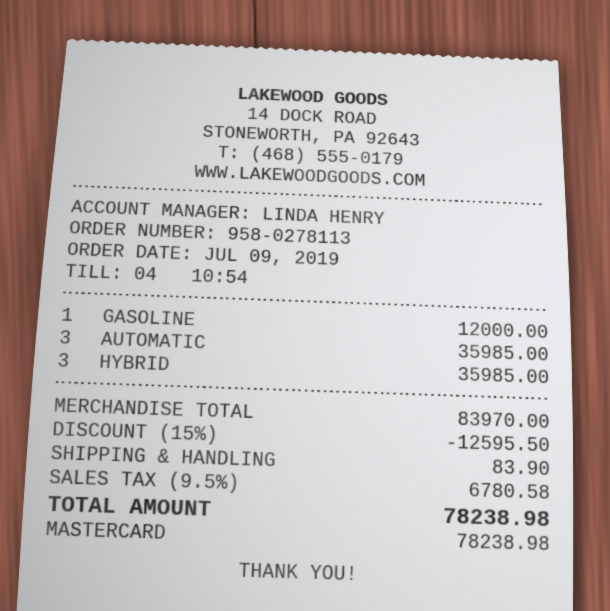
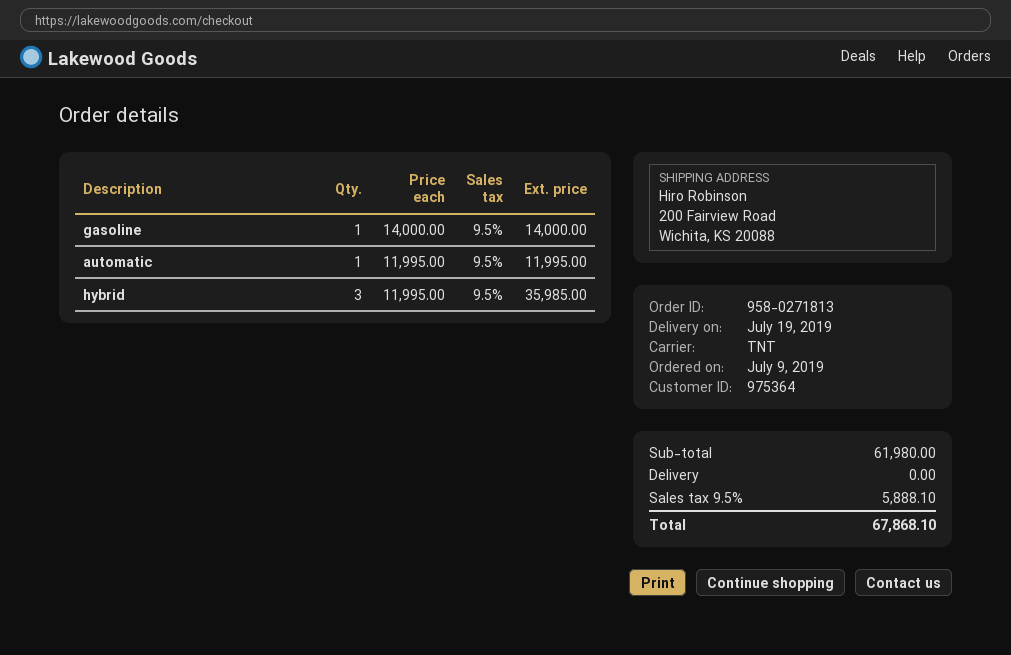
order number: 958-0278113 -> 958-0271813
GASOLINE: 1 for 12000.00 -> 1 for 14000.00
AUTOMATIC: 3 for 35985.00 -> 1 for 11995.00
subtotal: 83970.00 -> 61980.00
discount: 15% = 12595.50 -> none
shipping: 83.90 -> 0.00
tax: 9.5% = 6780.58 -> 9.5% = 5888.10
total: 78238.98 -> 67868.10

